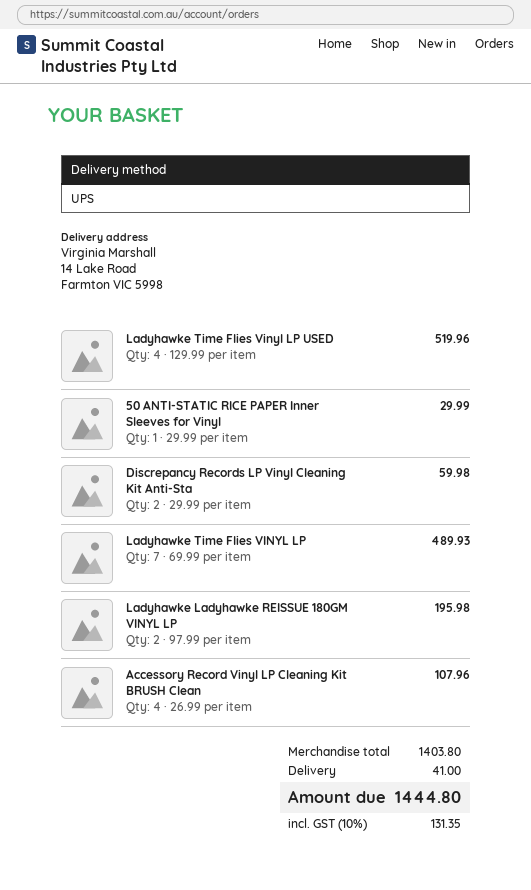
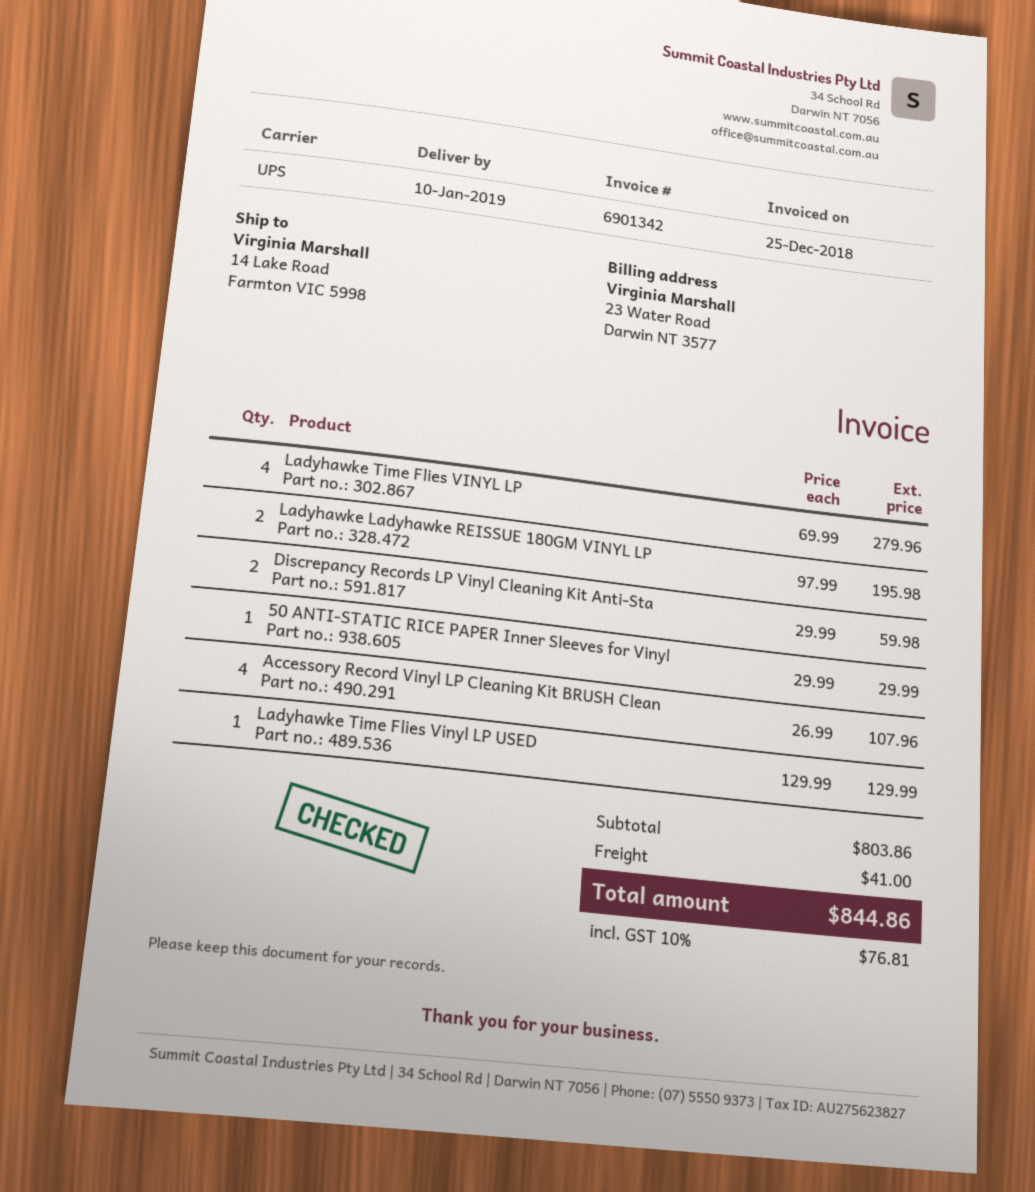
Ladyhawke Time Flies Vinyl LP USED: 4 x 129.99 = 519.96 -> 1 x 129.99 = 129.99
Ladyhawke Time Flies VINYL LP: 7 x 69.99 = 489.93 -> 4 x 69.99 = 279.96
subtotal: 1403.80 -> 803.86
tax: 10% = 131.35 -> 10% = 76.81
total: 1444.80 -> 844.86

